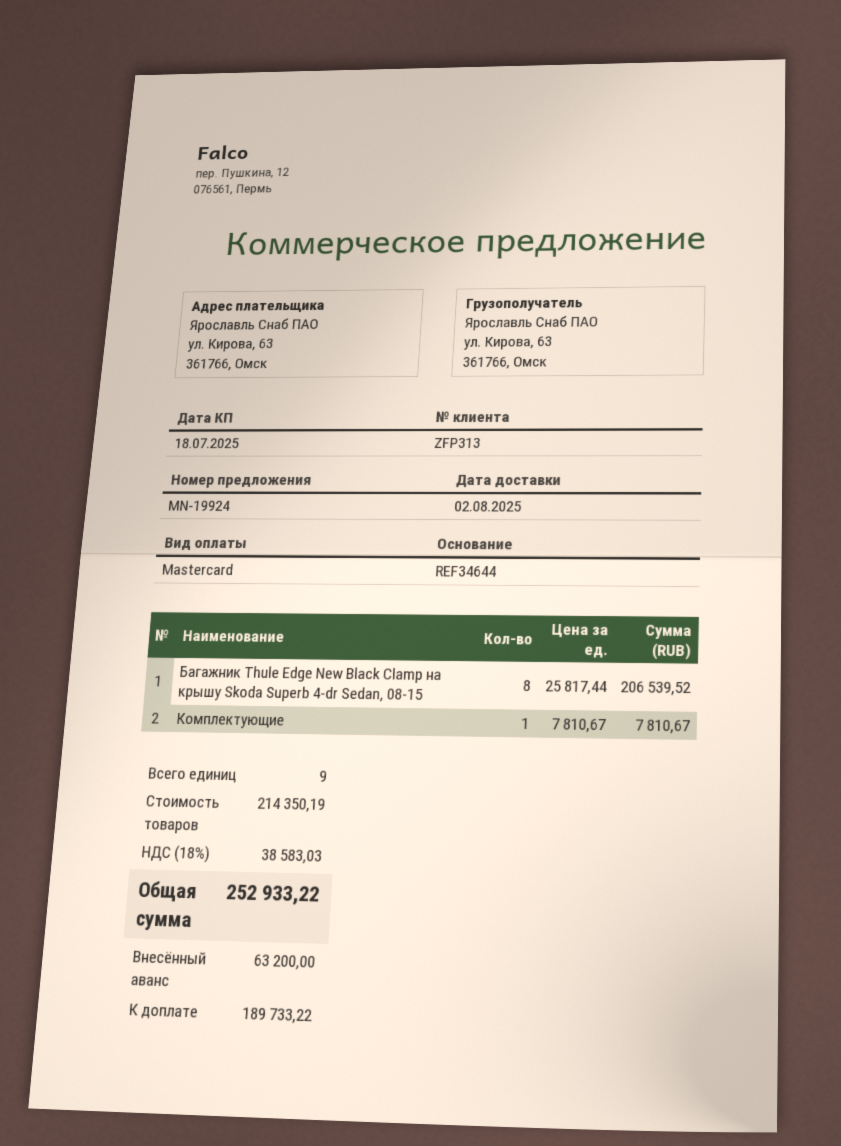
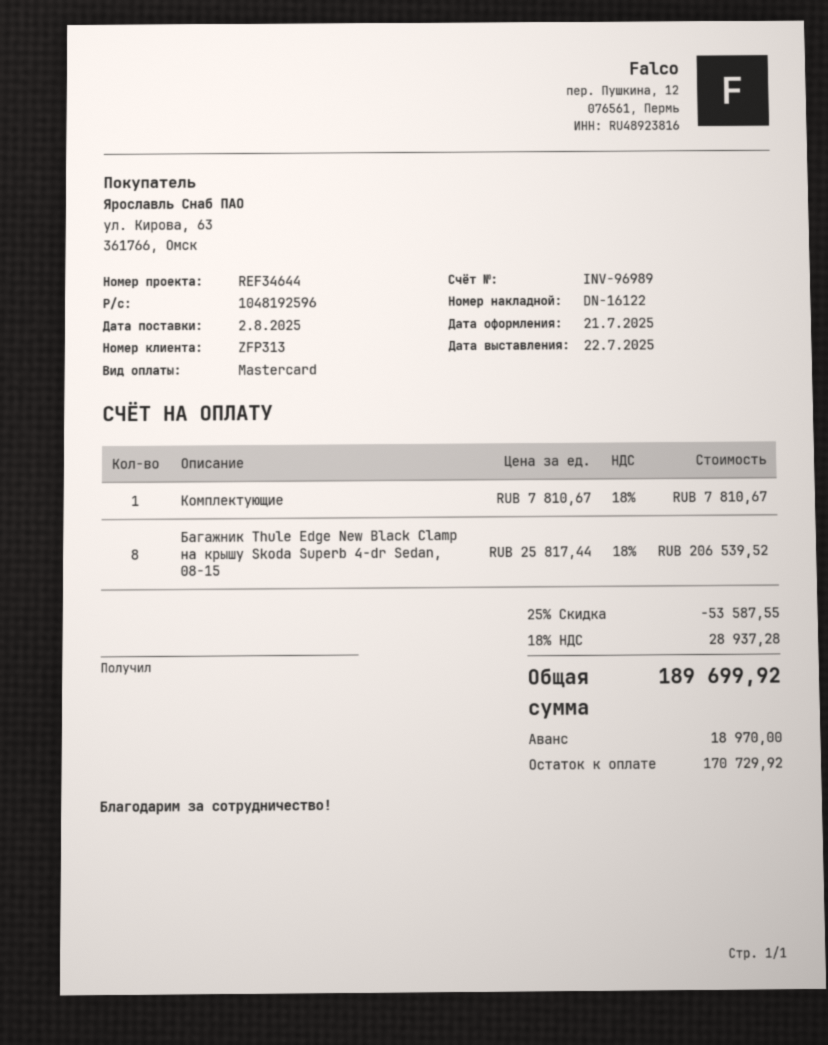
discount: none -> 25% = 53587.55
tax: 18% = 38583.03 -> 18% = 28937.28
total: 252933.22 -> 189699.92
deposit: 63200.00 -> 18970.00
balance: 189733.22 -> 170729.92

